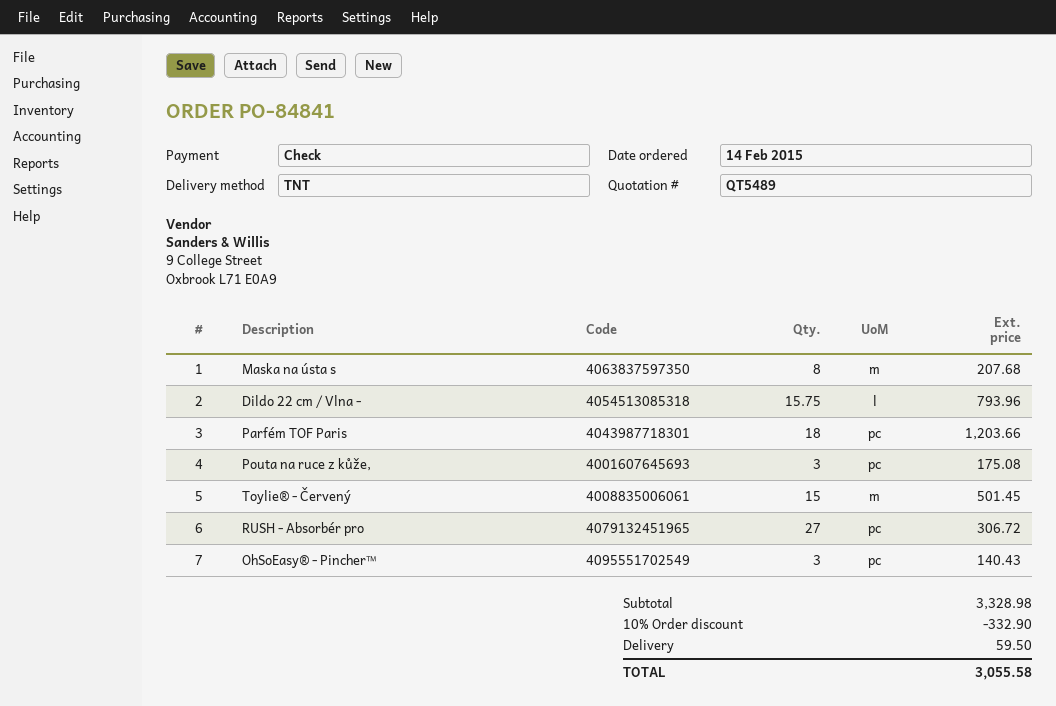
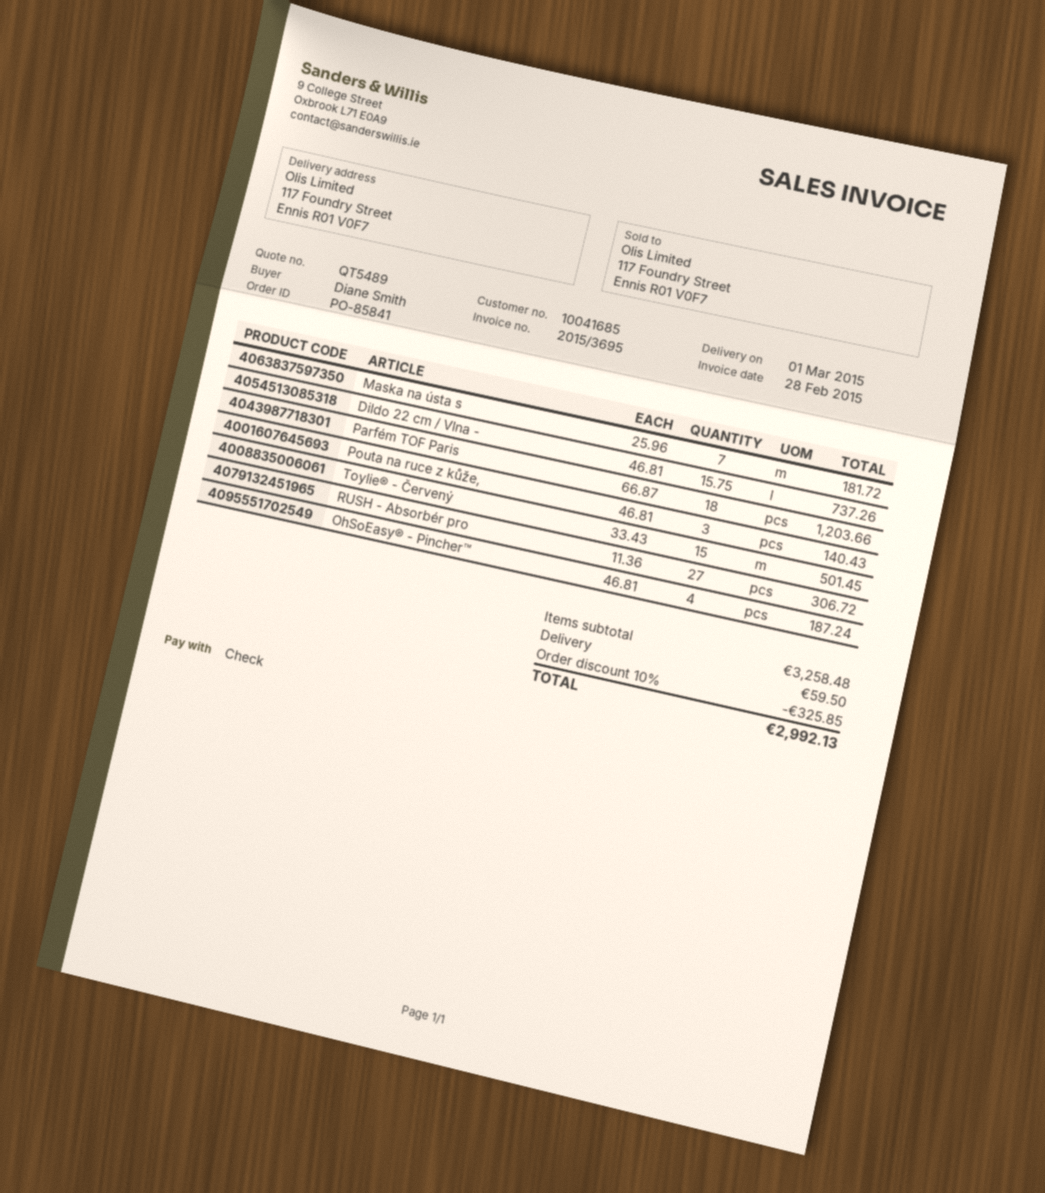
order number: PO-84841 -> PO-85841
Maska na ústa s: 8 for 207.68 -> 7 for 181.72
Dildo 22 cm / Vlna -: 15.75 for 793.96 -> 15.75 for 737.26
Pouta na ruce z kůže,: 3 for 175.08 -> 3 for 140.43
OhSoEasy® - Pincher™: 3 for 140.43 -> 4 for 187.24
subtotal: 3328.98 -> 3258.48
discount: 10% = 332.90 -> 10% = 325.85
total: 3055.58 -> 2992.13

